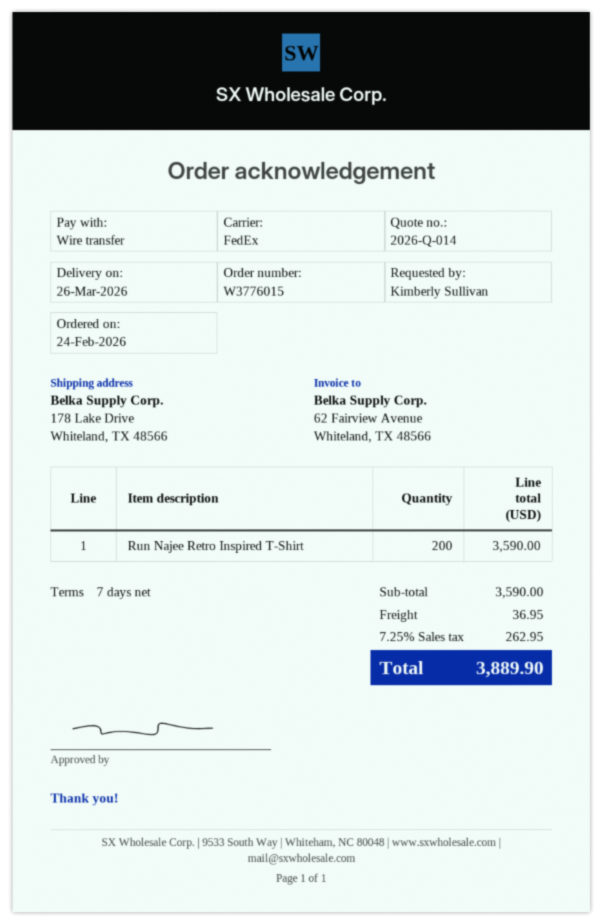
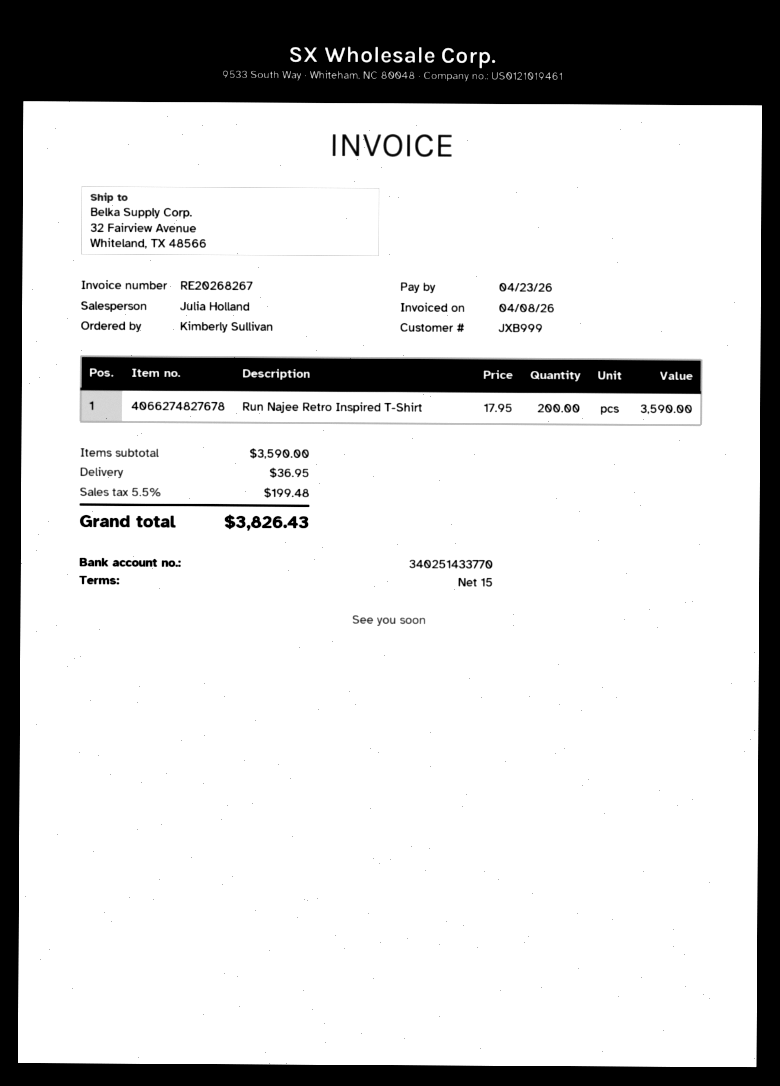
payment terms: 7 days -> 15 days
ship to: 178 Lake Drive, Whiteland, TX 48566 -> 32 Fairview Avenue, Whiteland, TX 48566
tax: 7.25% = 262.95 -> 5.5% = 199.48
total: 3889.90 -> 3826.43

